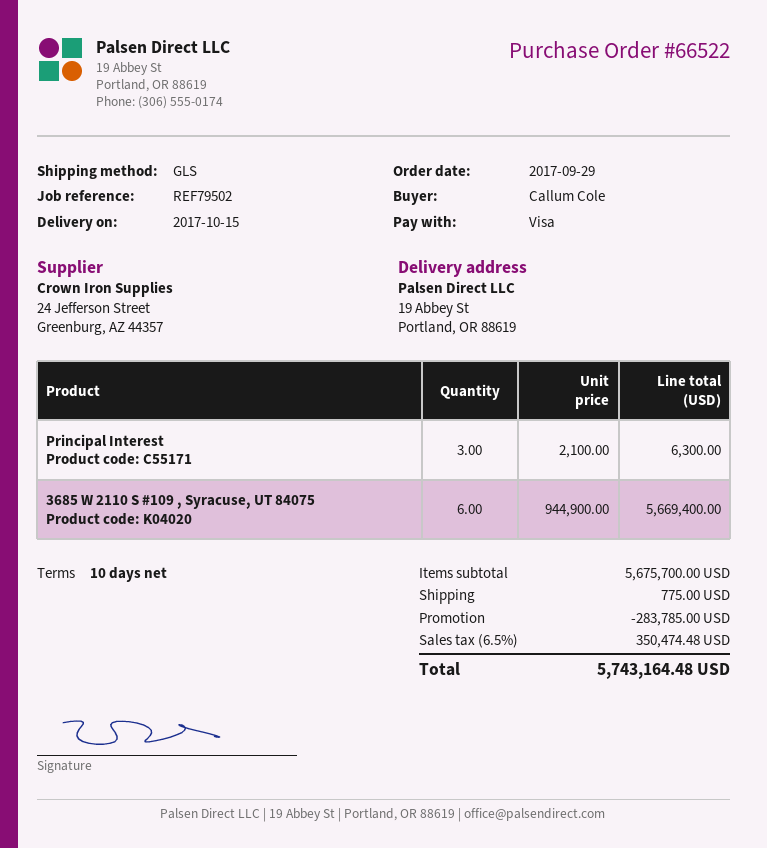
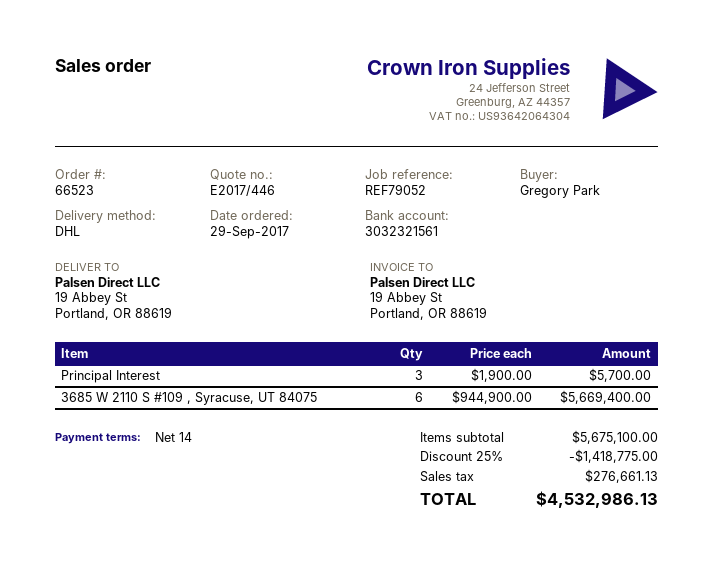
order number: 66522 -> 66523
payment terms: 10 days -> 14 days
reference: REF79502 -> REF79052
ordered by: Callum Cole -> Gregory Park
shipping method: GLS -> DHL
Principal Interest: 3 x 2100.00 = 6300.00 -> 3 x 1900.00 = 5700.00
subtotal: 5675700.00 -> 5675100.00
discount: 283785.00 -> 1418775.00
shipping: 775.00 -> none
tax: 350474.48 -> 276661.13
total: 5743164.48 -> 4532986.13

